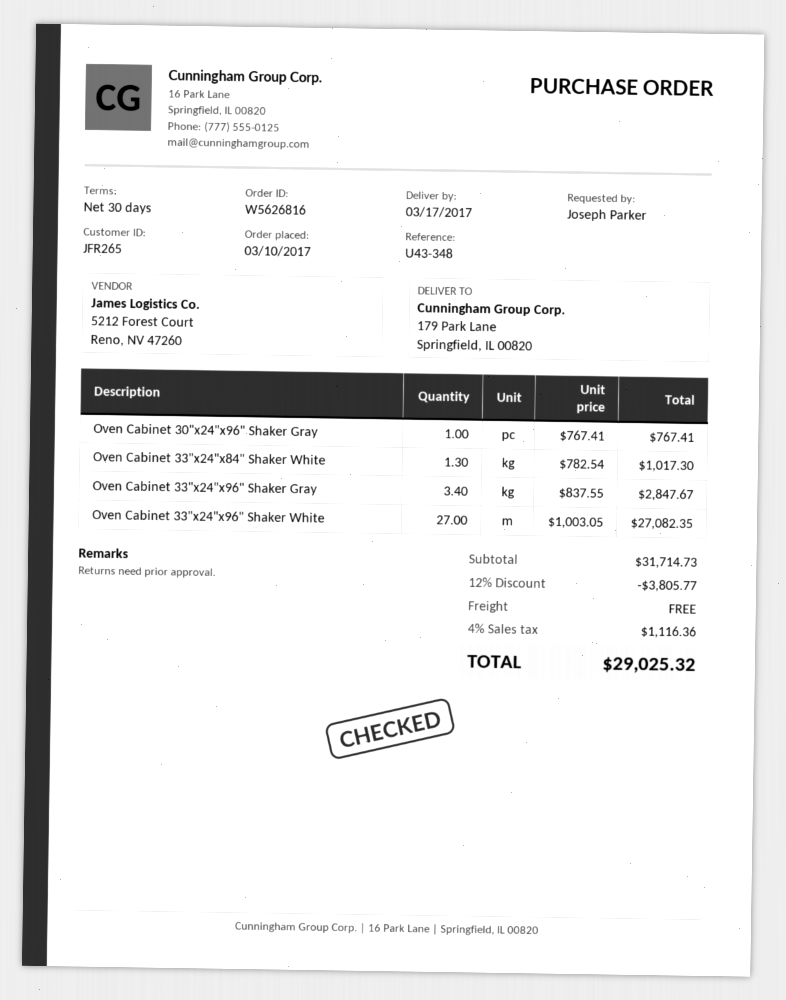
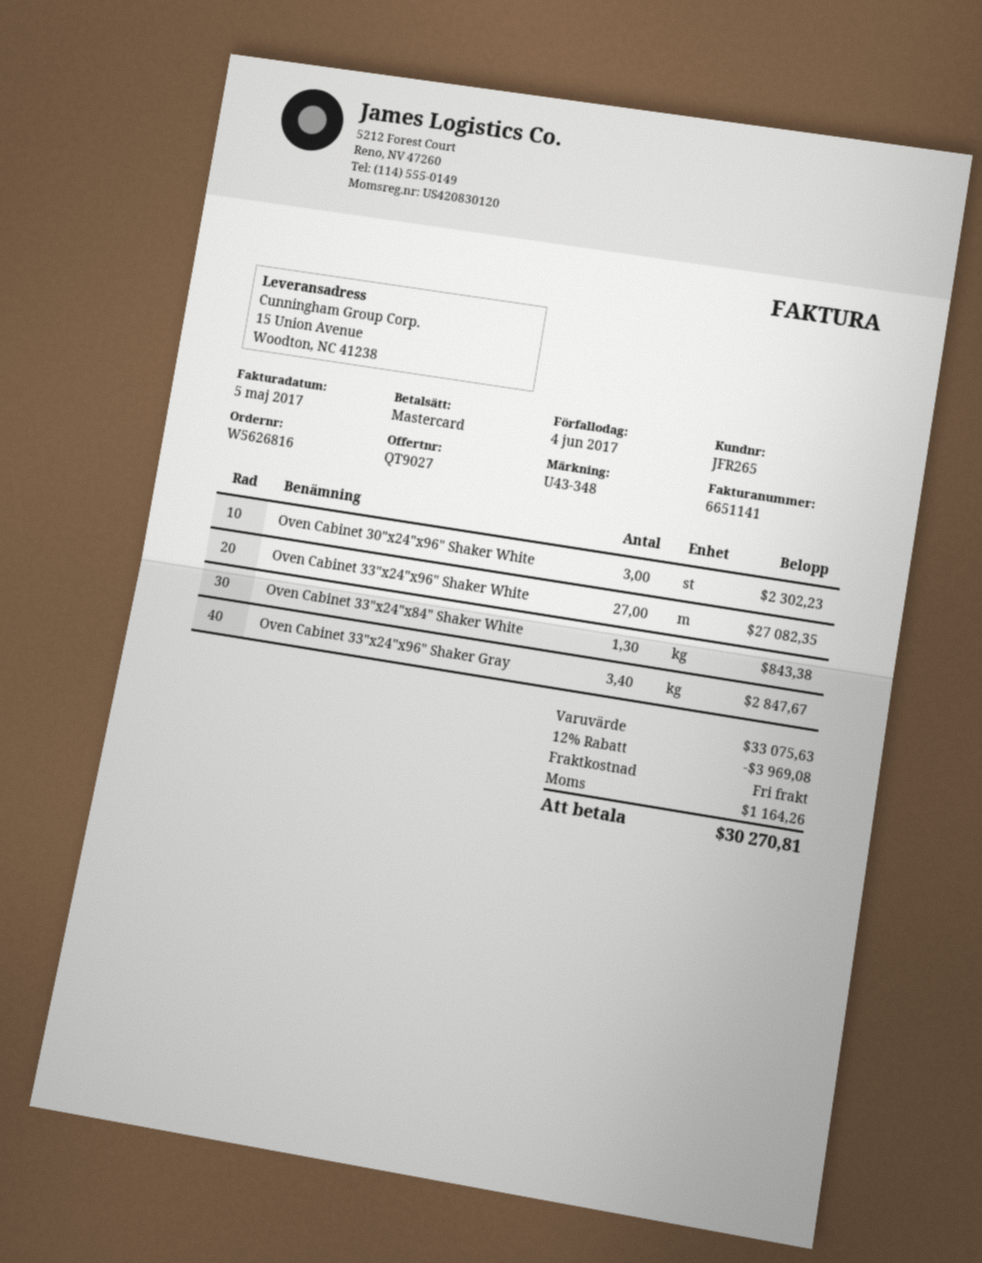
ship to: 179 Park Lane, Springfield, IL 00820 -> 15 Union Avenue, Woodton, NC 41238
Oven Cabinet 30"x24"x96" Shaker Gray: 1 for 767.41 -> none
Oven Cabinet 33"x24"x84" Shaker White: 1.3 for 1017.30 -> 1.3 for 843.38
Oven Cabinet 30"x24"x96" Shaker White: none -> 3 for 2302.23
subtotal: 31714.73 -> 33075.63
discount: 12% = 3805.77 -> 12% = 3969.08
tax: 1116.36 -> 1164.26
total: 29025.32 -> 30270.81

